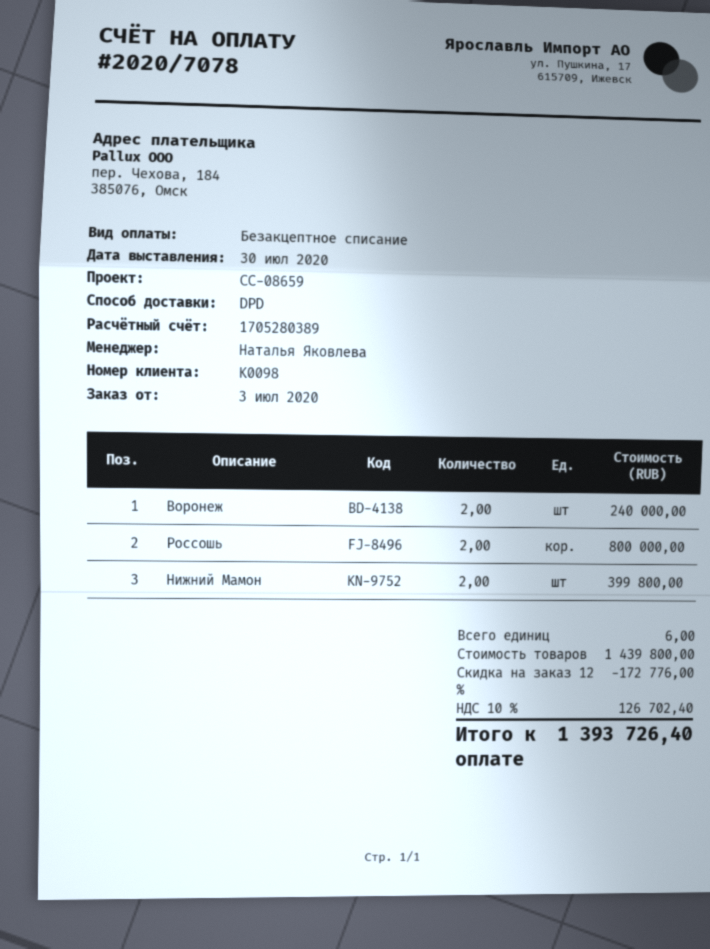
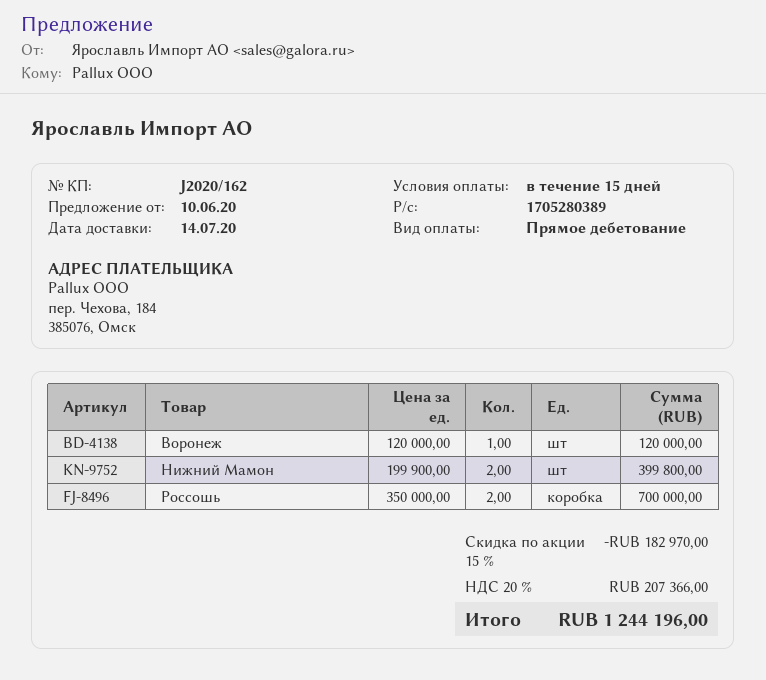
Воронеж: 2 for 240000.00 -> 1 for 120000.00
Россошь: 2 for 800000.00 -> 2 for 700000.00
discount: 12% = 172776.00 -> 15% = 182970.00
tax: 10% = 126702.40 -> 20% = 207366.00
total: 1393726.40 -> 1244196.00

